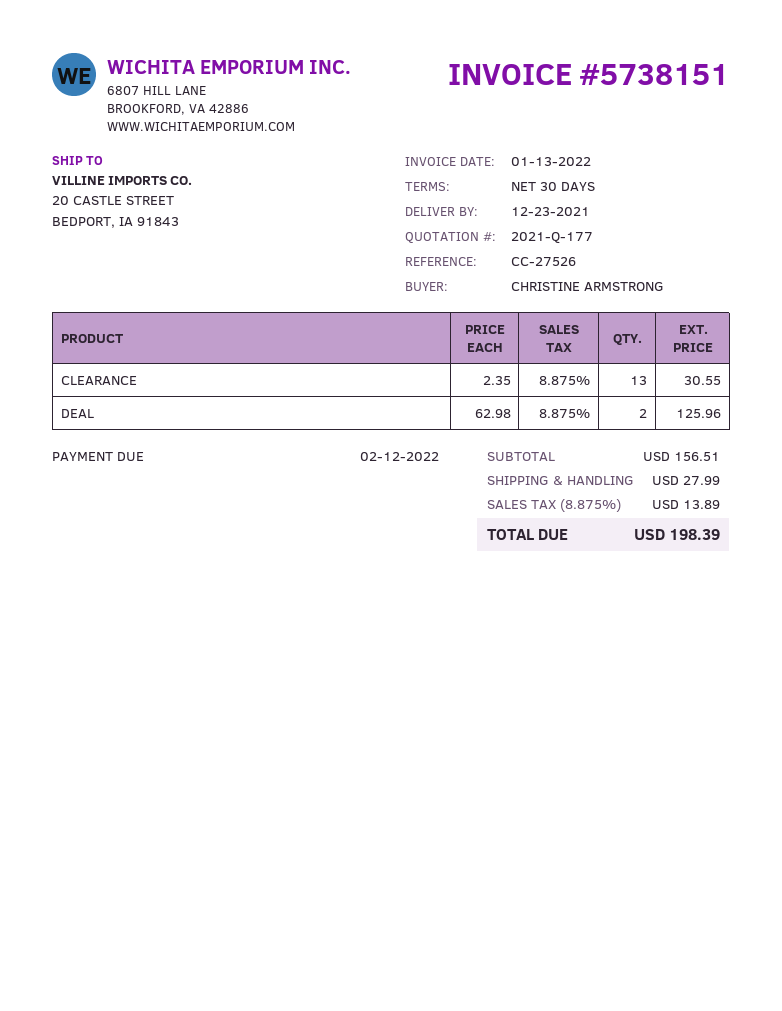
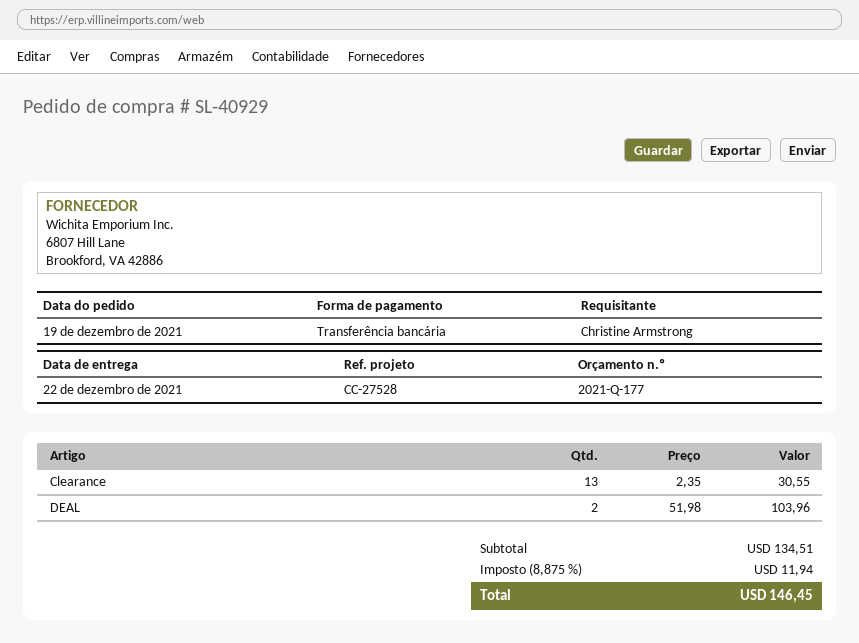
delivery date: 2021-12-23 -> 2021-12-22
reference: CC-27526 -> CC-27528
DEAL: 2 x 62.98 = 125.96 -> 2 x 51.98 = 103.96
subtotal: 156.51 -> 134.51
shipping: 27.99 -> none
tax: 8.875% = 13.89 -> 8.875% = 11.94
total: 198.39 -> 146.45

